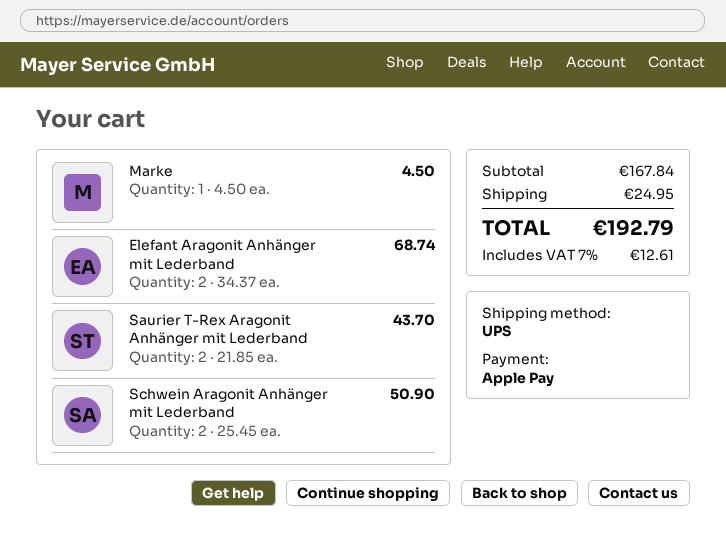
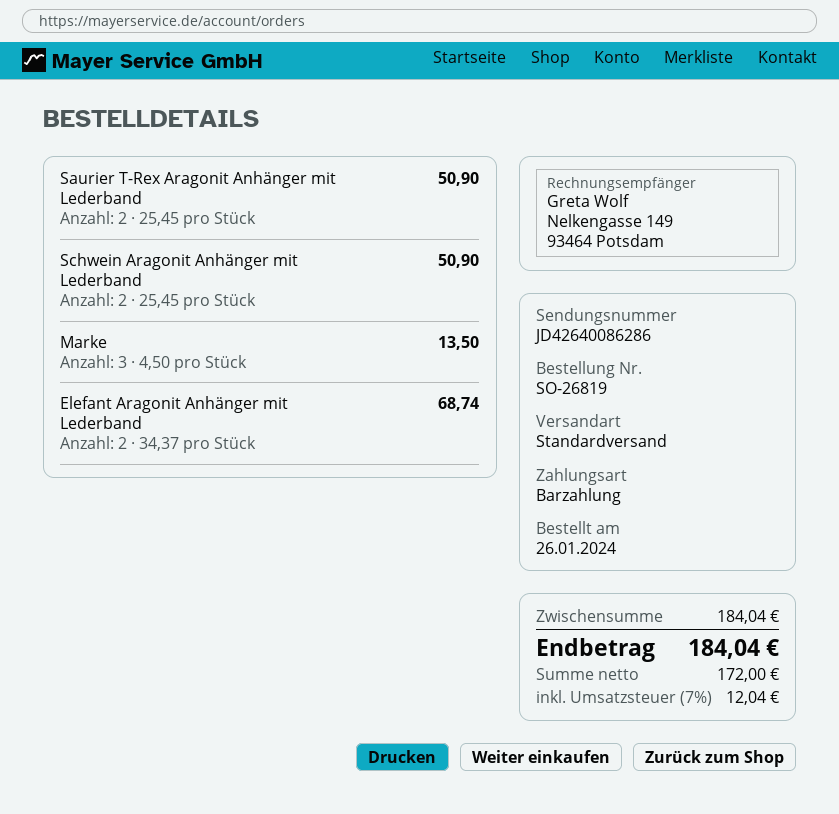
payment method: Apple Pay -> cash
shipping method: UPS -> standard
Marke: 1 x 4.50 = 4.50 -> 3 x 4.50 = 13.50
Saurier T-Rex Aragonit Anhänger mit Lederband: 2 x 21.85 = 43.70 -> 2 x 25.45 = 50.90
subtotal: 167.84 -> 184.04
shipping: 24.95 -> none
tax: 7% = 12.61 -> 7% = 12.04
total: 192.79 -> 184.04

